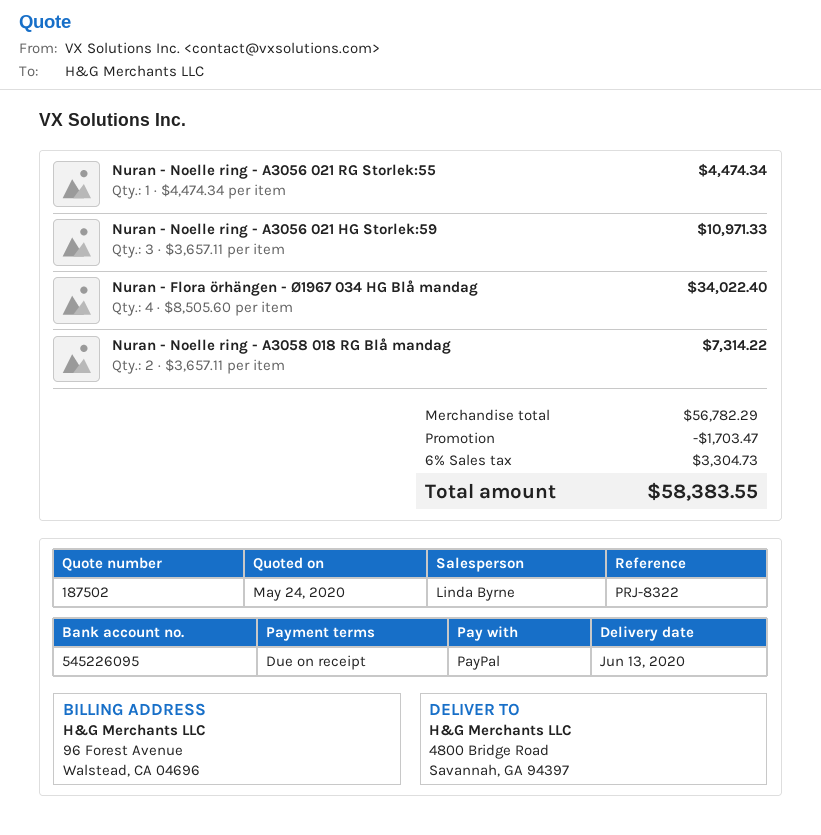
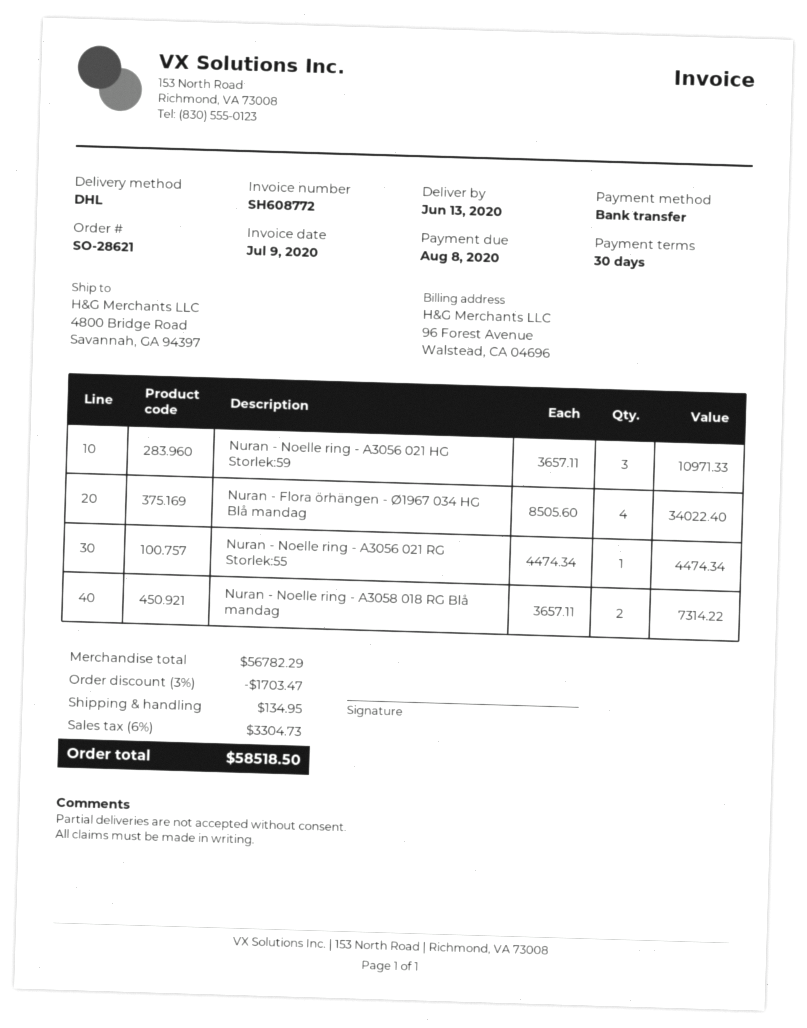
payment terms: on receipt -> 30 days
payment method: PayPal -> bank transfer
shipping: none -> 134.95
total: 58383.55 -> 58518.50

